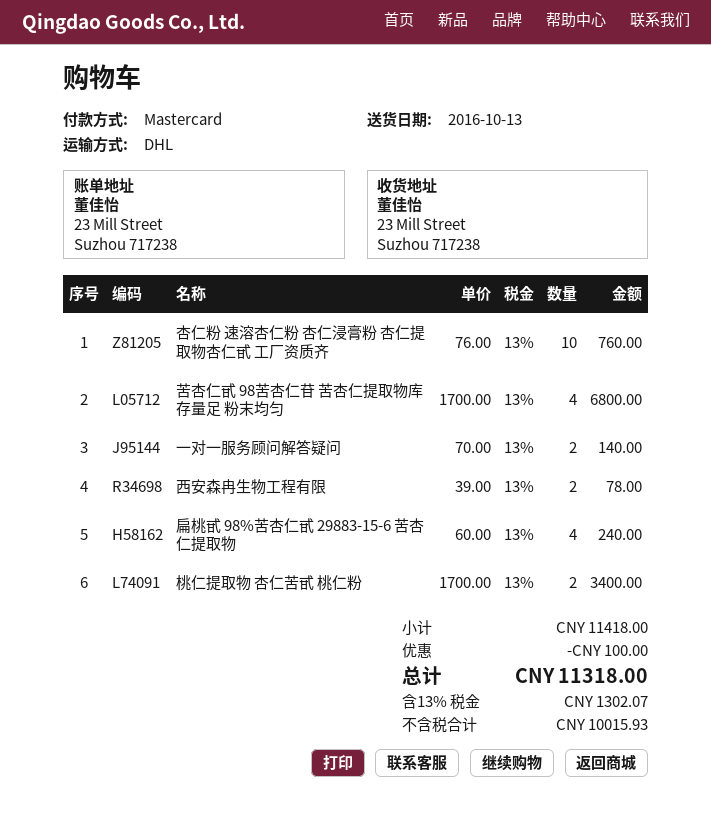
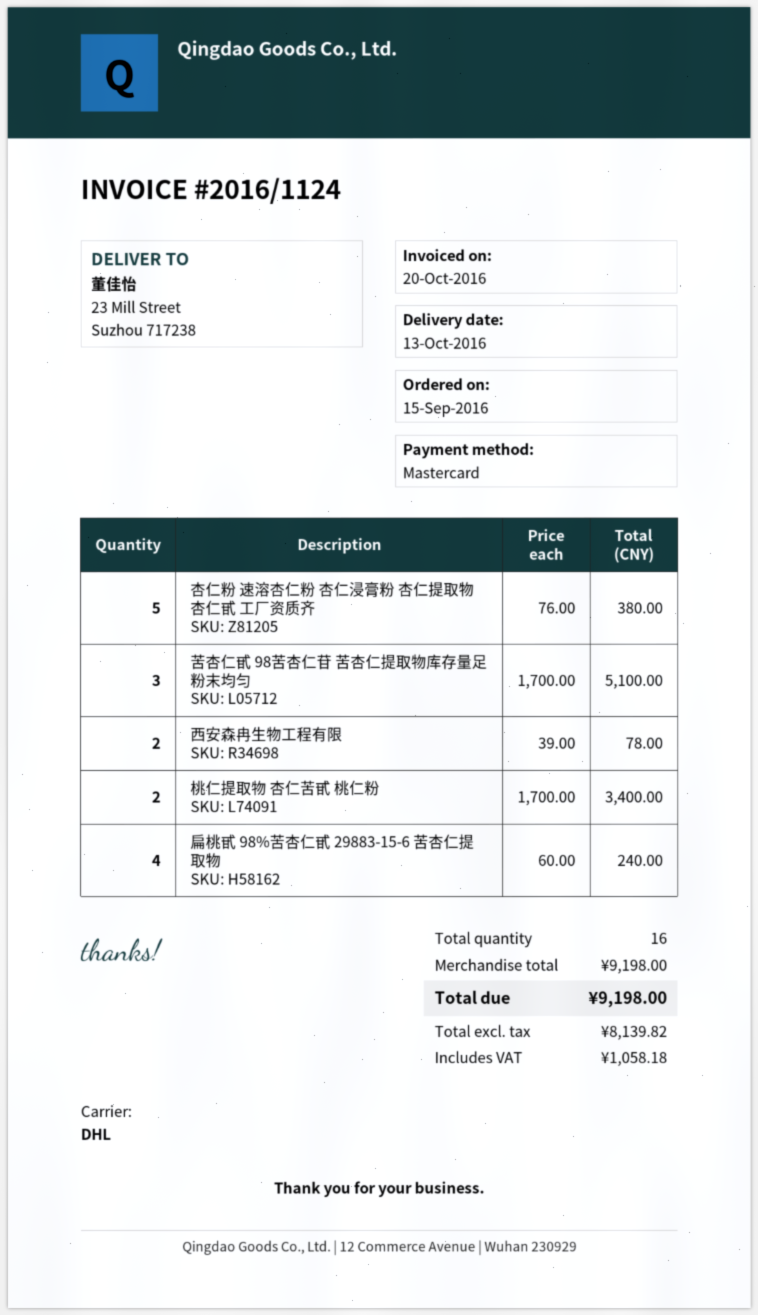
杏仁粉 速溶杏仁粉 杏仁浸膏粉 杏仁提取物杏仁甙 工厂资质齐: 10 x 76.00 = 760.00 -> 5 x 76.00 = 380.00
苦杏仁甙 98苦杏仁苷 苦杏仁提取物库存量足 粉末均匀: 4 x 1700.00 = 6800.00 -> 3 x 1700.00 = 5100.00
一对一服务顾问解答疑问: 2 x 70.00 = 140.00 -> none
subtotal: 11418.00 -> 9198.00
discount: 100.00 -> none
net: 10015.93 -> 8139.82
tax: 1302.07 -> 1058.18
total: 11318.00 -> 9198.00

